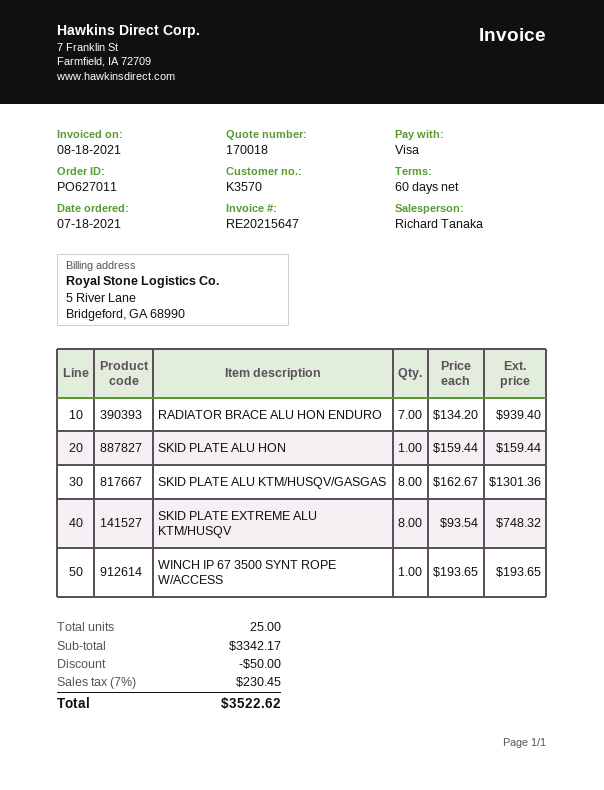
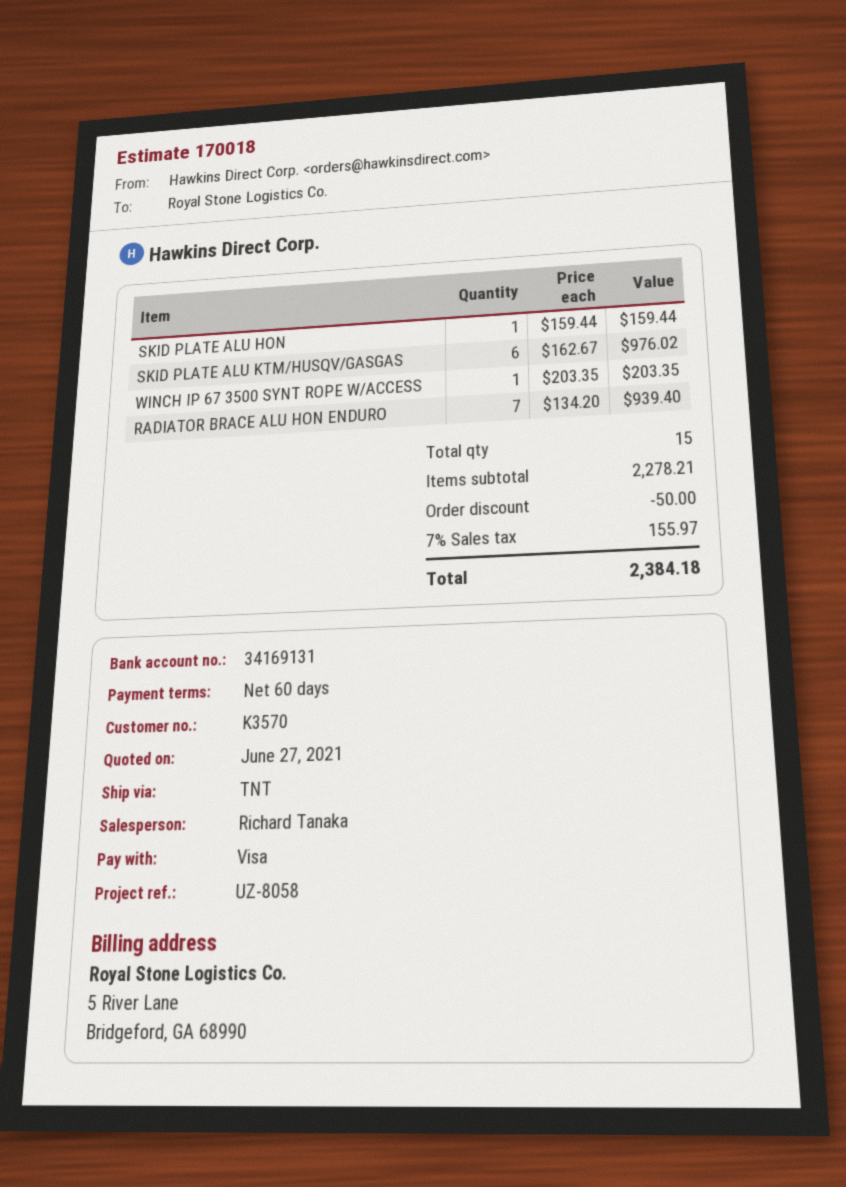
SKID PLATE ALU KTM/HUSQV/GASGAS: 8 x 162.67 = 1301.36 -> 6 x 162.67 = 976.02
SKID PLATE EXTREME ALU KTM/HUSQV: 8 x 93.54 = 748.32 -> none
WINCH IP 67 3500 SYNT ROPE W/ACCESS: 1 x 193.65 = 193.65 -> 1 x 203.35 = 203.35
total quantity: 25 -> 15
subtotal: 3342.17 -> 2278.21
tax: 7% = 230.45 -> 7% = 155.97
total: 3522.62 -> 2384.18

